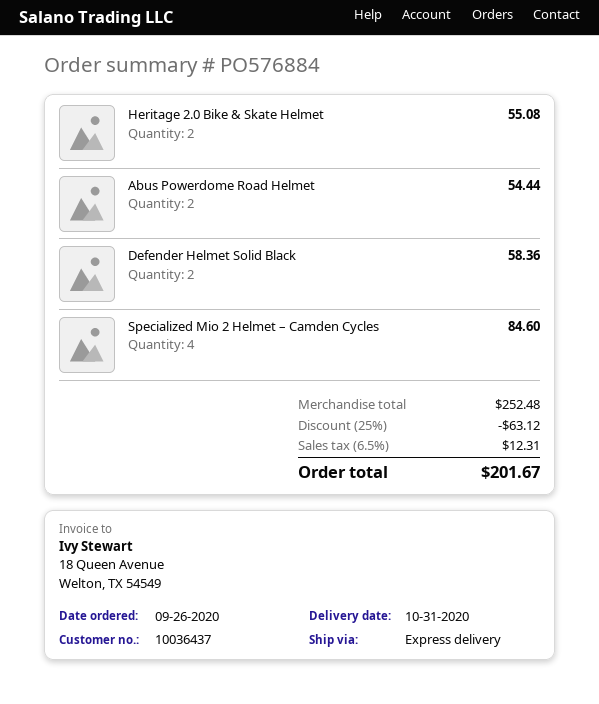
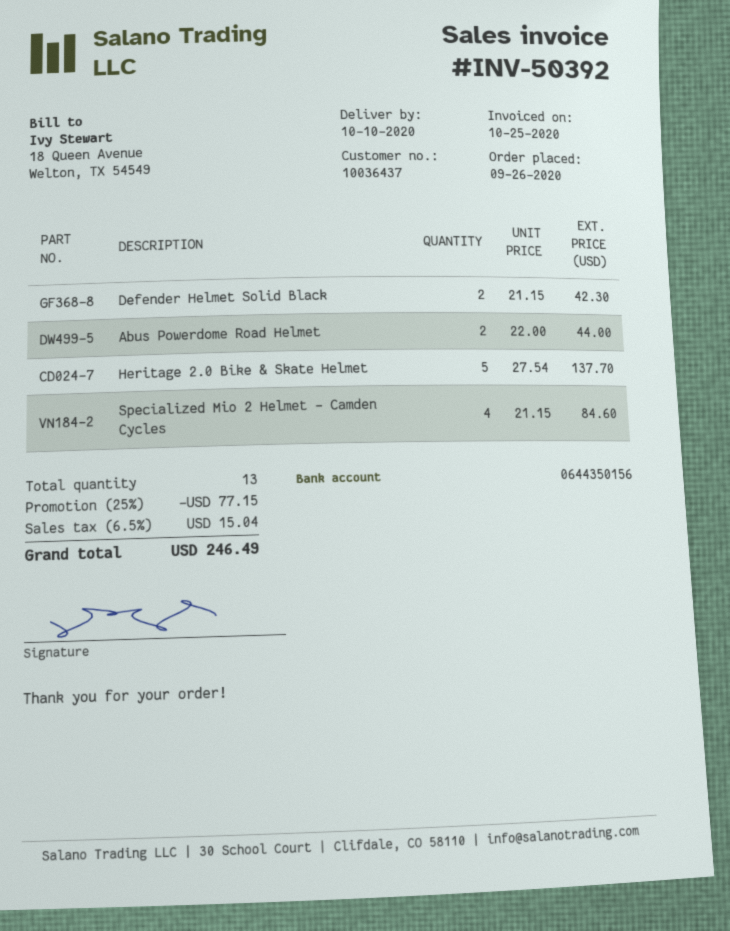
delivery date: 2020-10-31 -> 2020-10-10
Heritage 2.0 Bike & Skate Helmet: 2 for 55.08 -> 5 for 137.70
Abus Powerdome Road Helmet: 2 for 54.44 -> 2 for 44.00
Defender Helmet Solid Black: 2 for 58.36 -> 2 for 42.30
discount: 25% = 63.12 -> 25% = 77.15
tax: 6.5% = 12.31 -> 6.5% = 15.04
total: 201.67 -> 246.49

